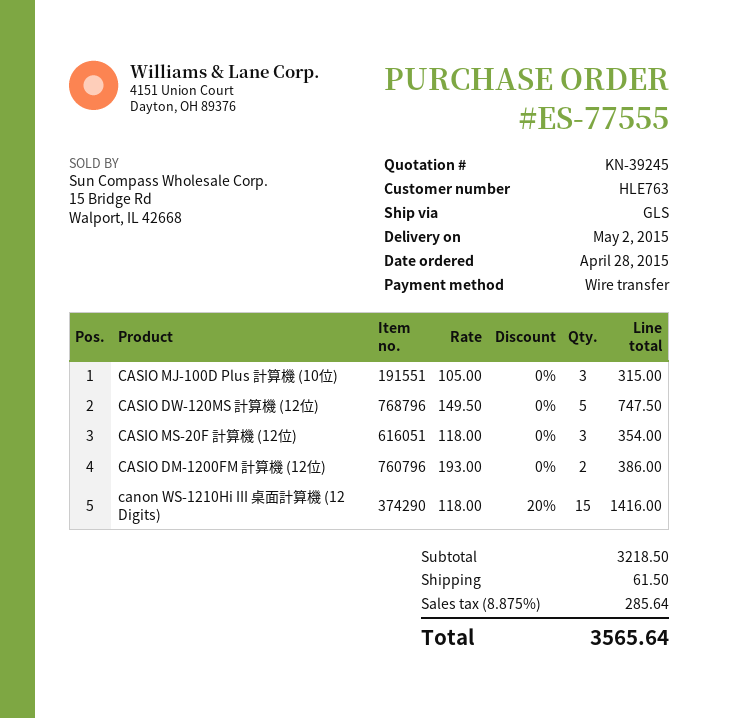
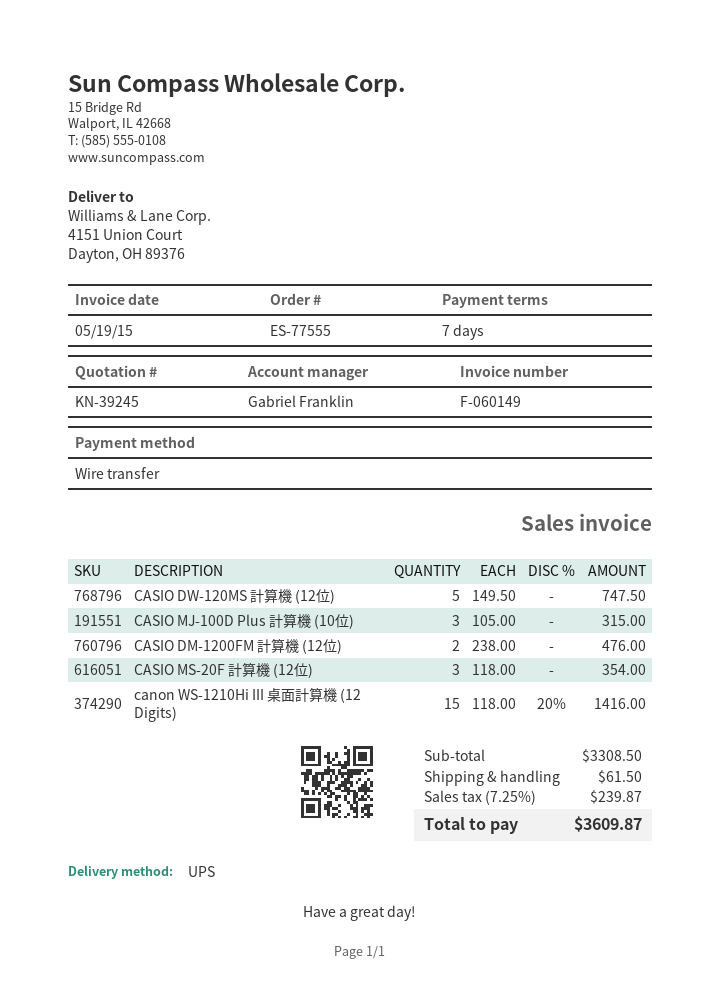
shipping method: GLS -> UPS
CASIO DM-1200FM 計算機 (12位): 2 x 193.00 = 386.00 -> 2 x 238.00 = 476.00
subtotal: 3218.50 -> 3308.50
tax: 8.875% = 285.64 -> 7.25% = 239.87
total: 3565.64 -> 3609.87

